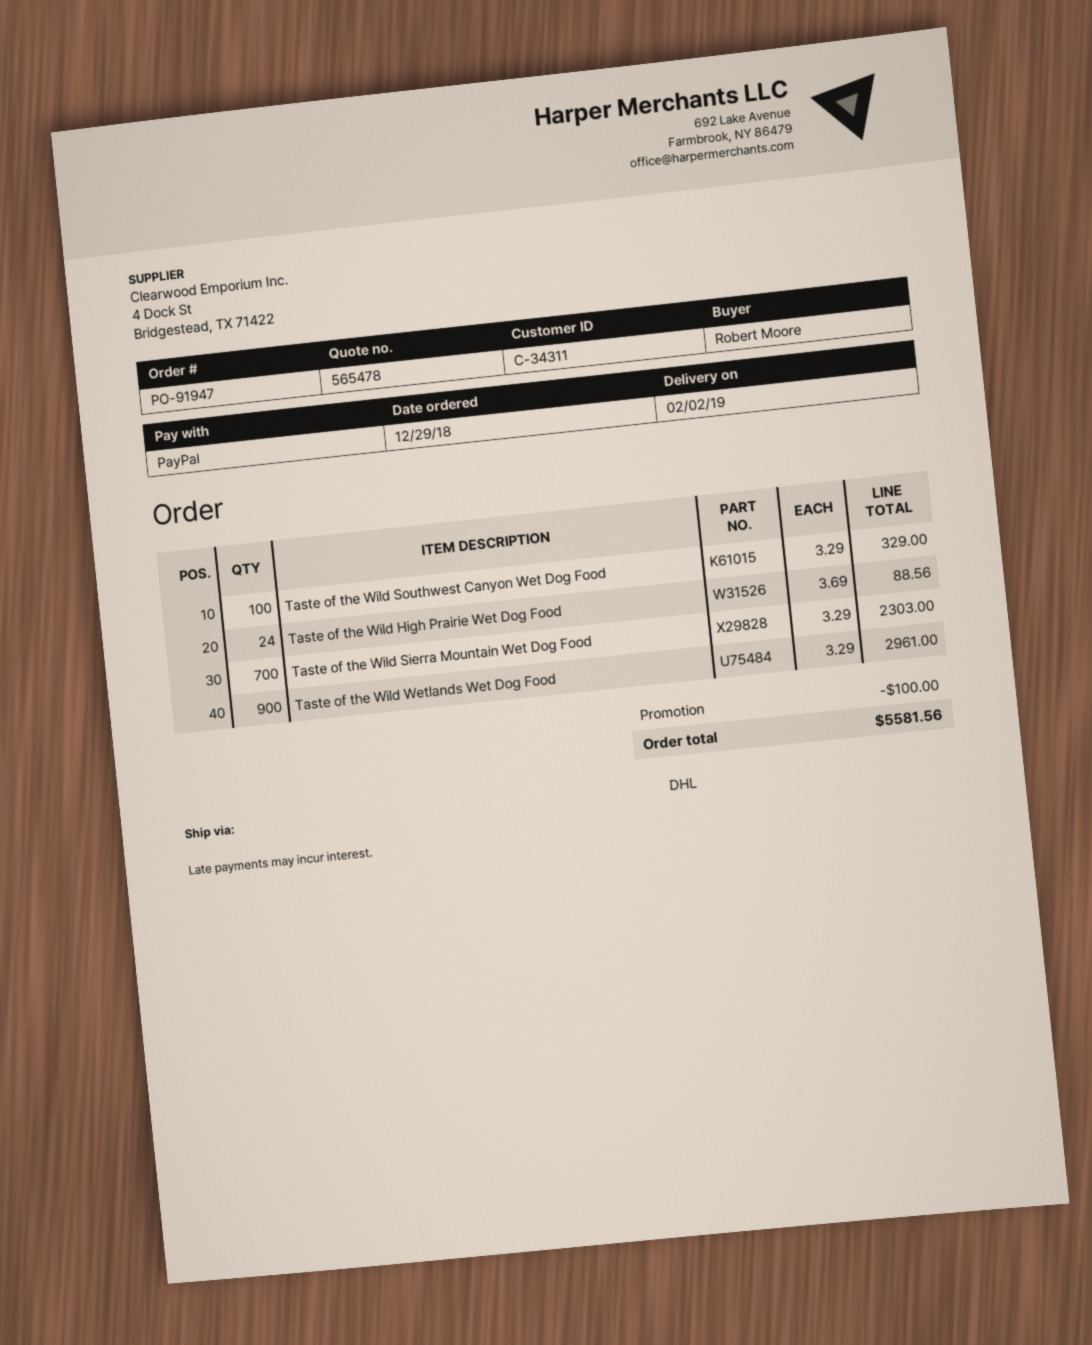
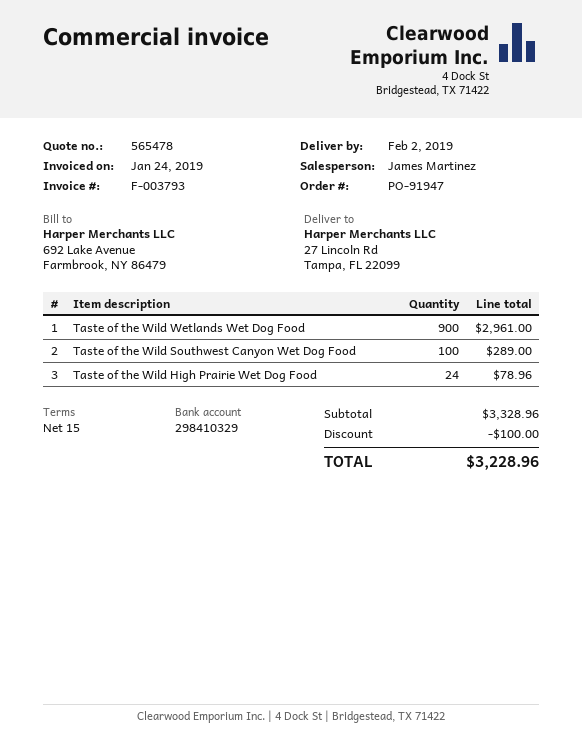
Taste of the Wild Southwest Canyon Wet Dog Food: 100 for 329.00 -> 100 for 289.00
Taste of the Wild High Prairie Wet Dog Food: 24 for 88.56 -> 24 for 78.96
Taste of the Wild Sierra Mountain Wet Dog Food: 700 for 2303.00 -> none
total: 5581.56 -> 3228.96

